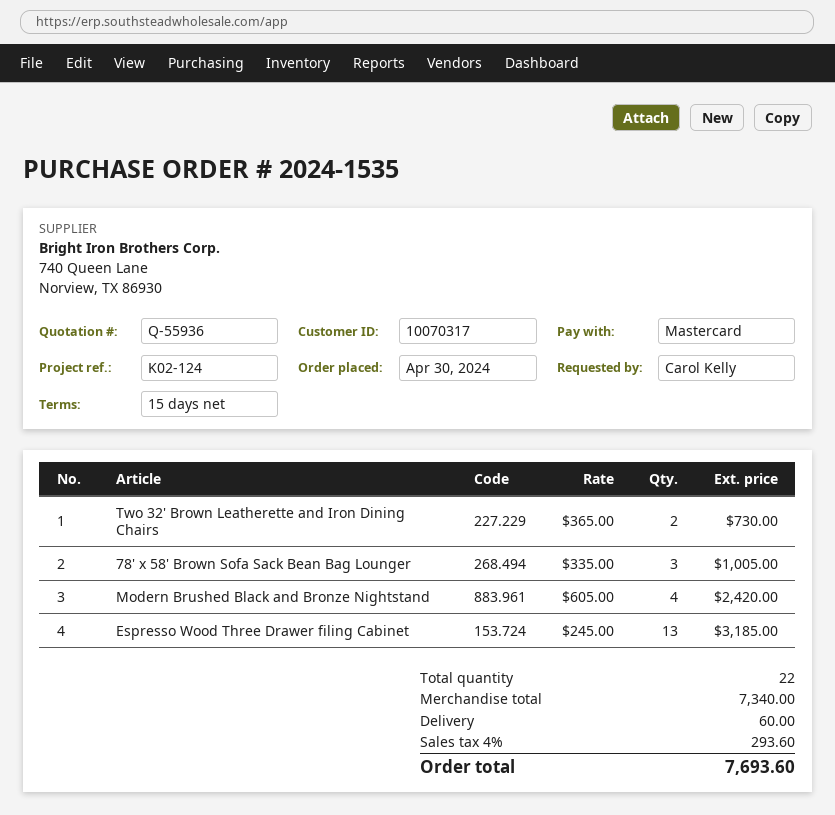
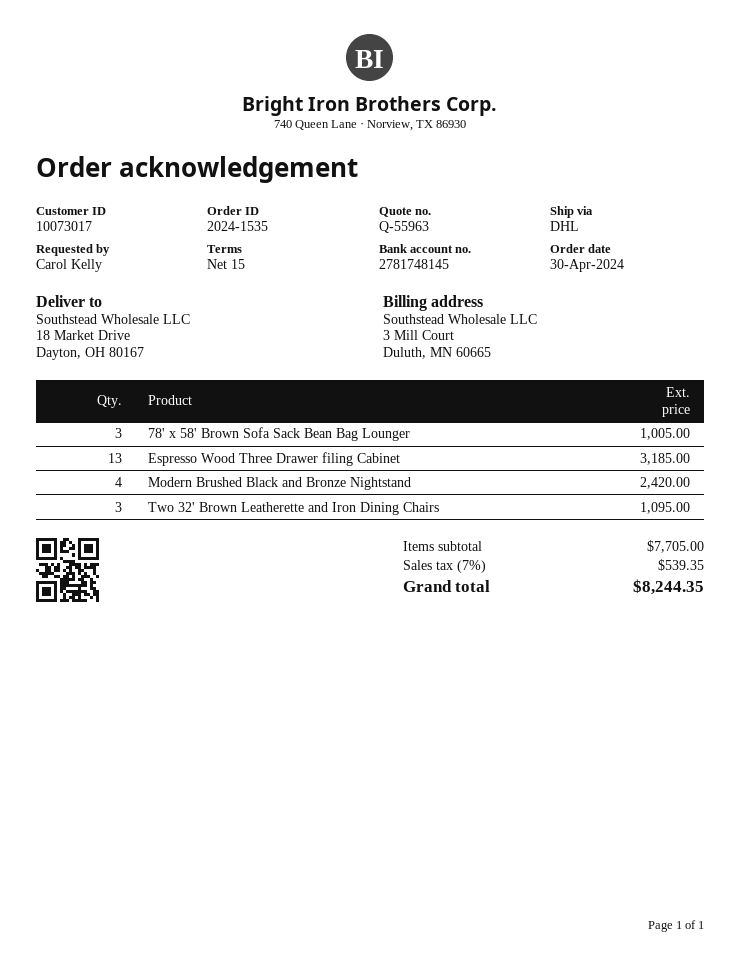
quote number: Q-55936 -> Q-55963
customer number: 10070317 -> 10073017
Two 32' Brown Leatherette and Iron Dining Chairs: 2 for 730.00 -> 3 for 1095.00
subtotal: 7340.00 -> 7705.00
shipping: 60.00 -> none
tax: 4% = 293.60 -> 7% = 539.35
total: 7693.60 -> 8244.35

